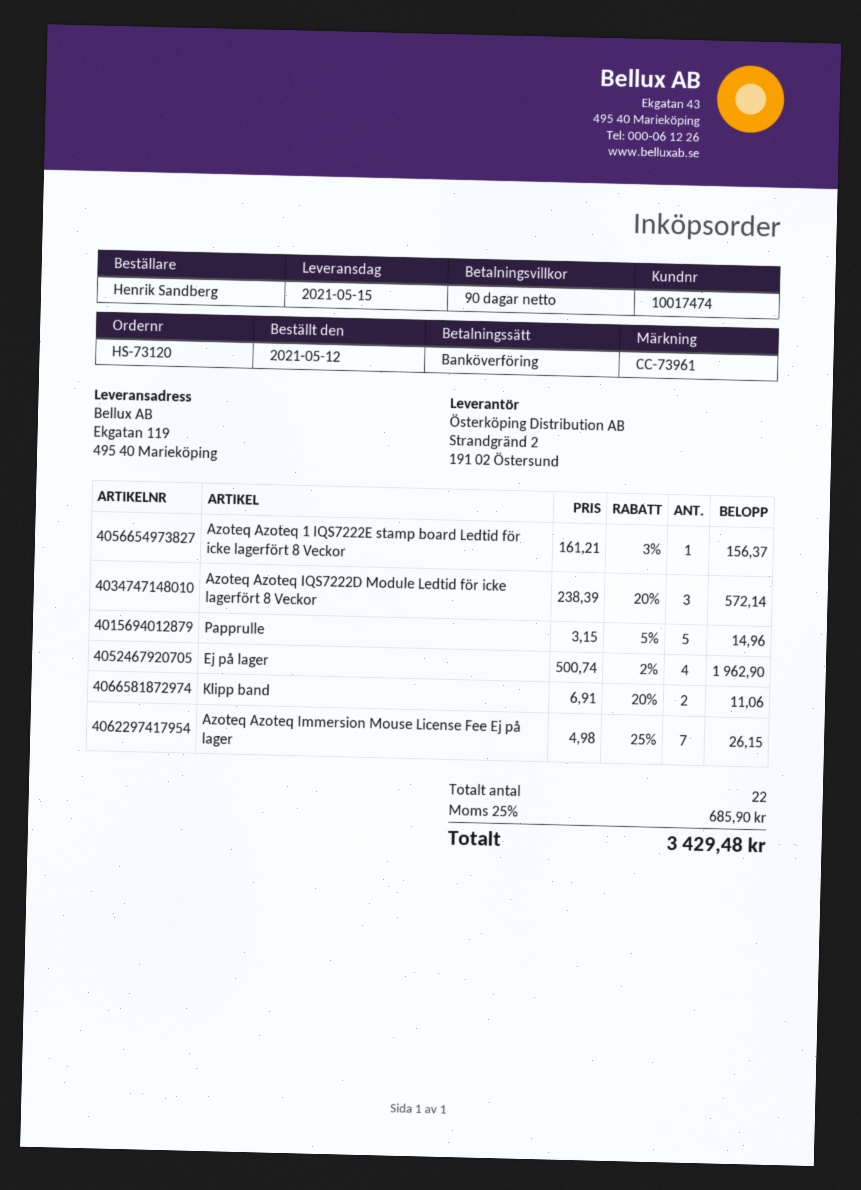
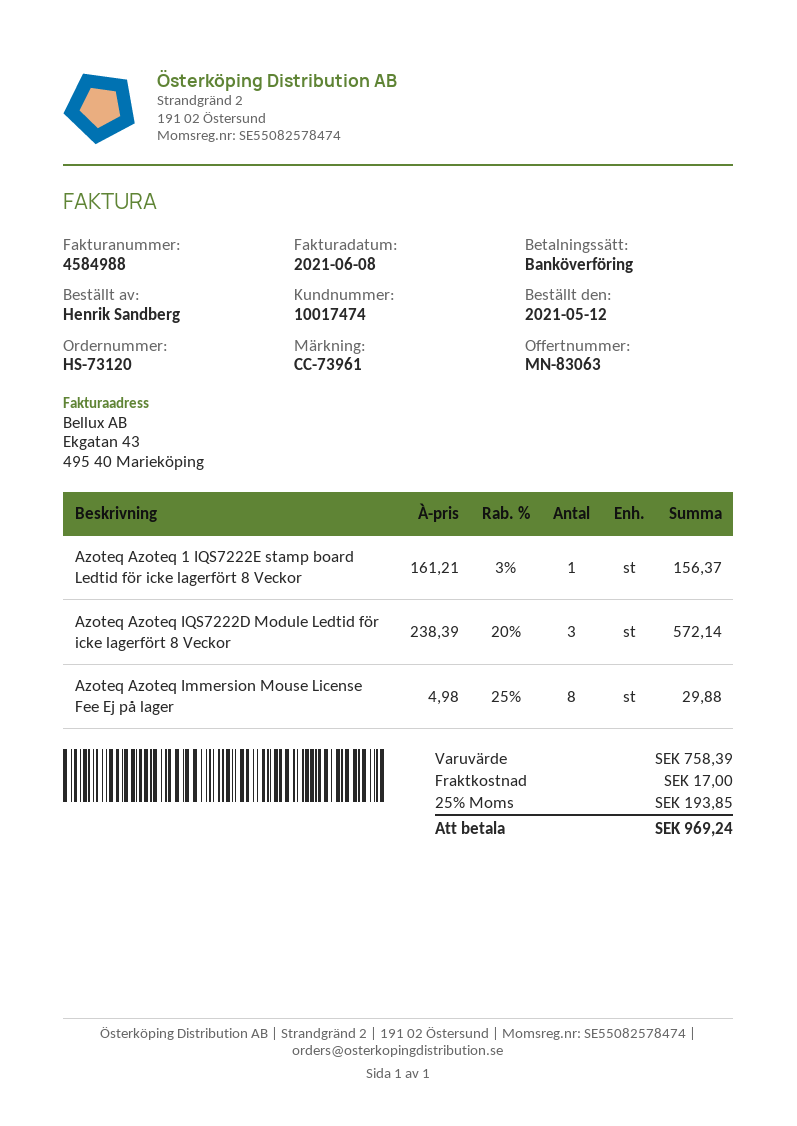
Papprulle: 5 x 3.15 - 5% = 14.96 -> none
Ej på lager: 4 x 500.74 - 2% = 1962.90 -> none
Klipp band: 2 x 6.91 - 20% = 11.06 -> none
Azoteq Azoteq Immersion Mouse License Fee Ej på lager: 7 x 4.98 - 25% = 26.15 -> 8 x 4.98 - 25% = 29.88
shipping: none -> 17.00
tax: 25% = 685.90 -> 25% = 193.85
total: 3429.48 -> 969.24

